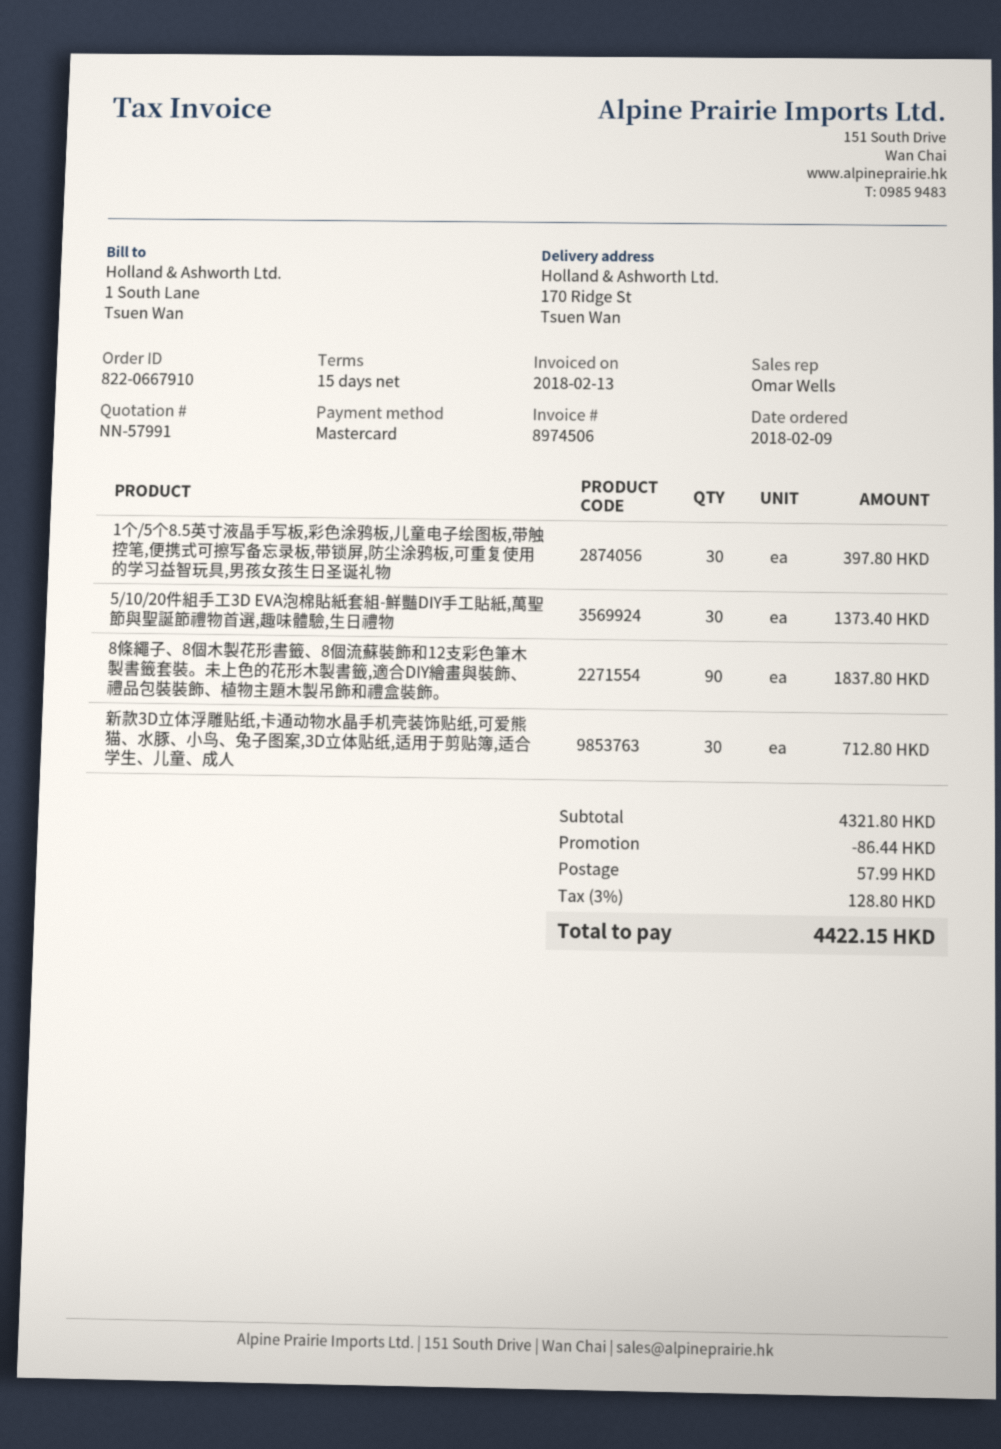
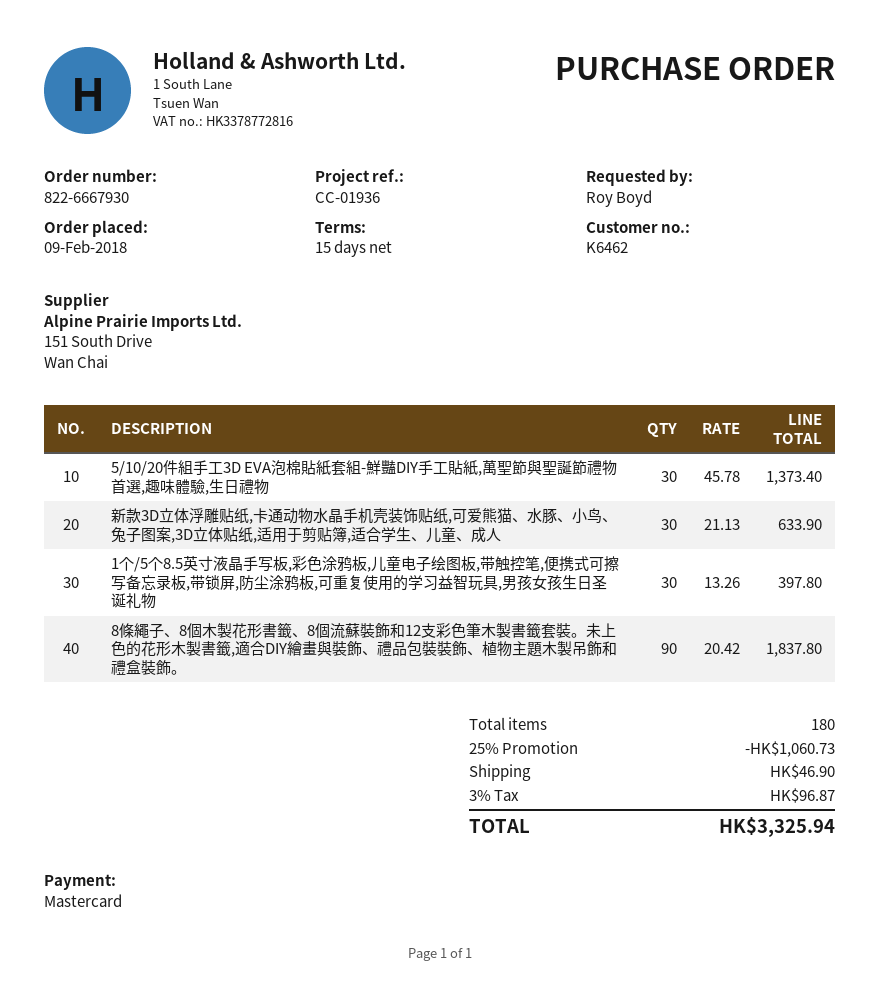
order number: 822-0667910 -> 822-6667930
新款3D立体浮雕贴纸,卡通动物水晶手机壳装饰贴纸,可爱熊猫、水豚、小鸟、兔子图案,3D立体贴纸,适用于剪贴簿,适合学生、儿童、成人: 30 for 712.80 -> 30 for 633.90
discount: 86.44 -> 1060.73
shipping: 57.99 -> 46.90
tax: 3% = 128.80 -> 3% = 96.87
total: 4422.15 -> 3325.94

